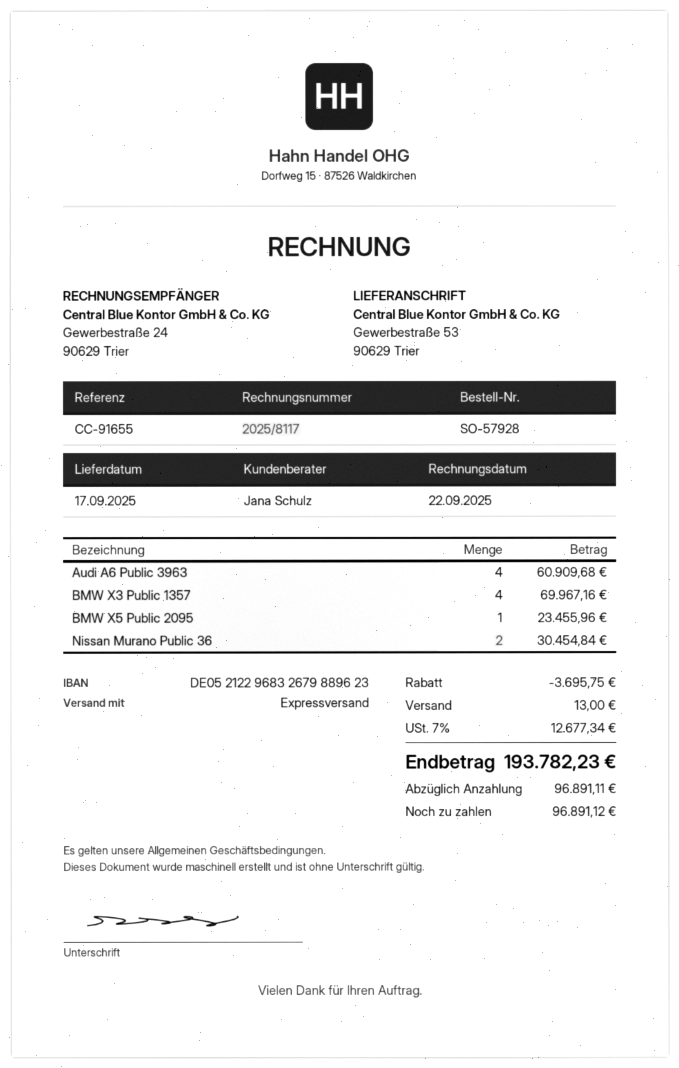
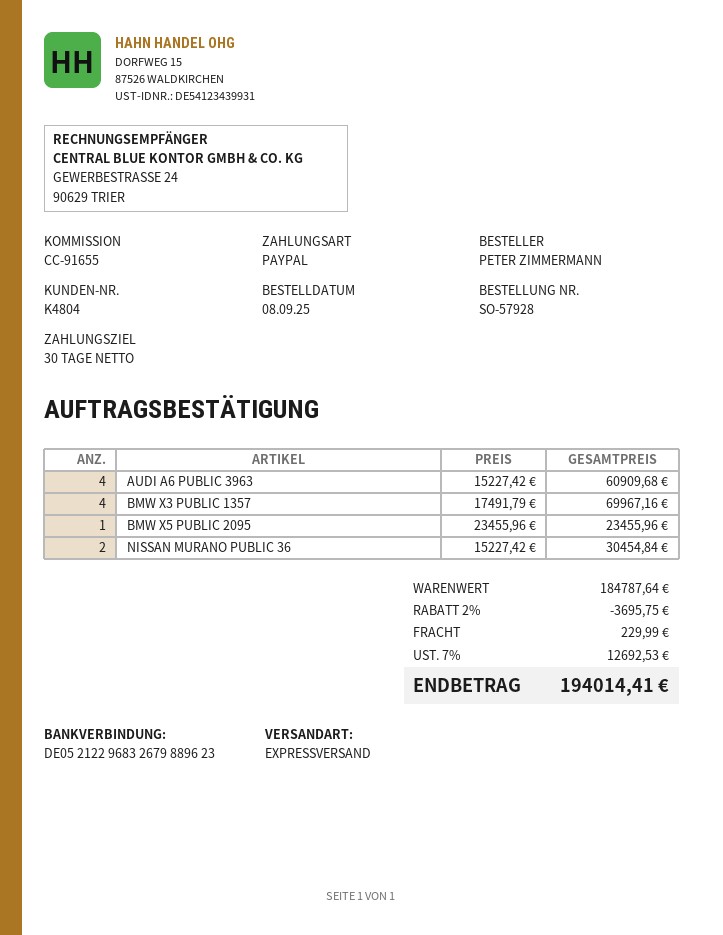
shipping: 13.00 -> 229.99
tax: 7% = 12677.34 -> 7% = 12692.53
total: 193782.23 -> 194014.41

